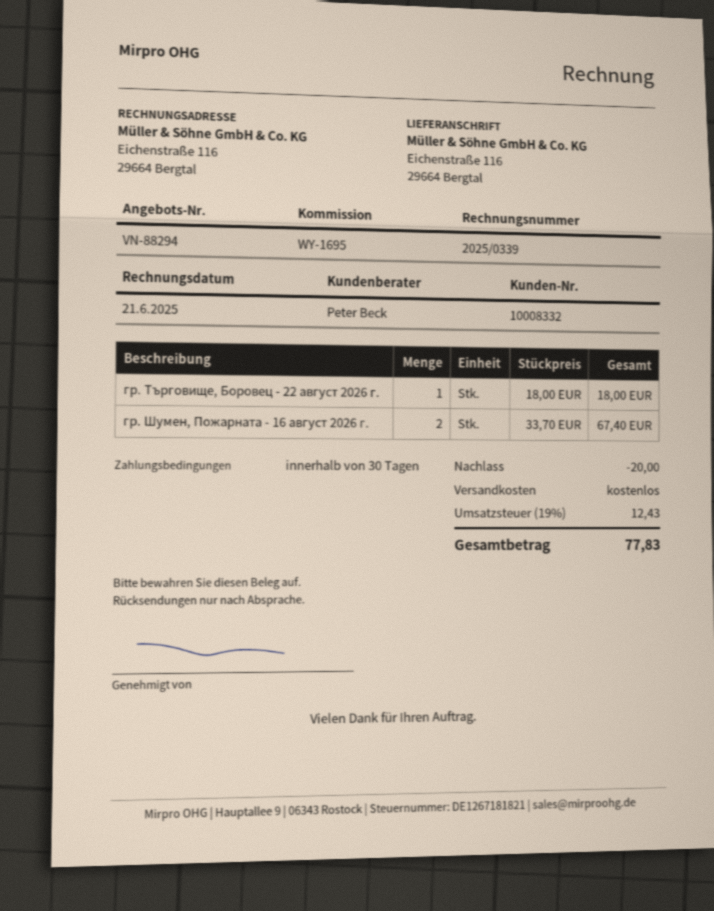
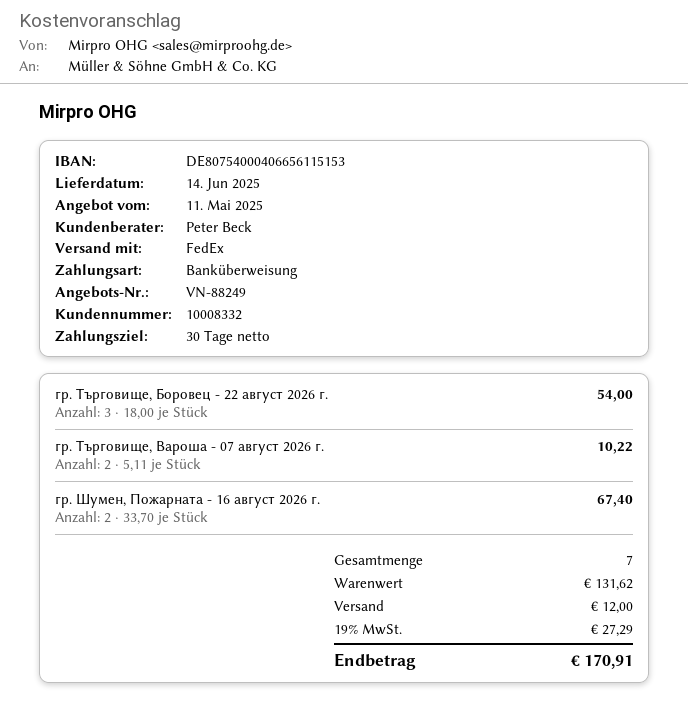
quote number: VN-88294 -> VN-88249
гр. Търговище, Боровец - 22 август 2026 г.: 1 x 18.00 = 18.00 -> 3 x 18.00 = 54.00
гр. Търговище, Вароша - 07 август 2026 г.: none -> 2 x 5.11 = 10.22
discount: 20.00 -> none
shipping: 0.00 -> 12.00
tax: 19% = 12.43 -> 19% = 27.29
total: 77.83 -> 170.91

